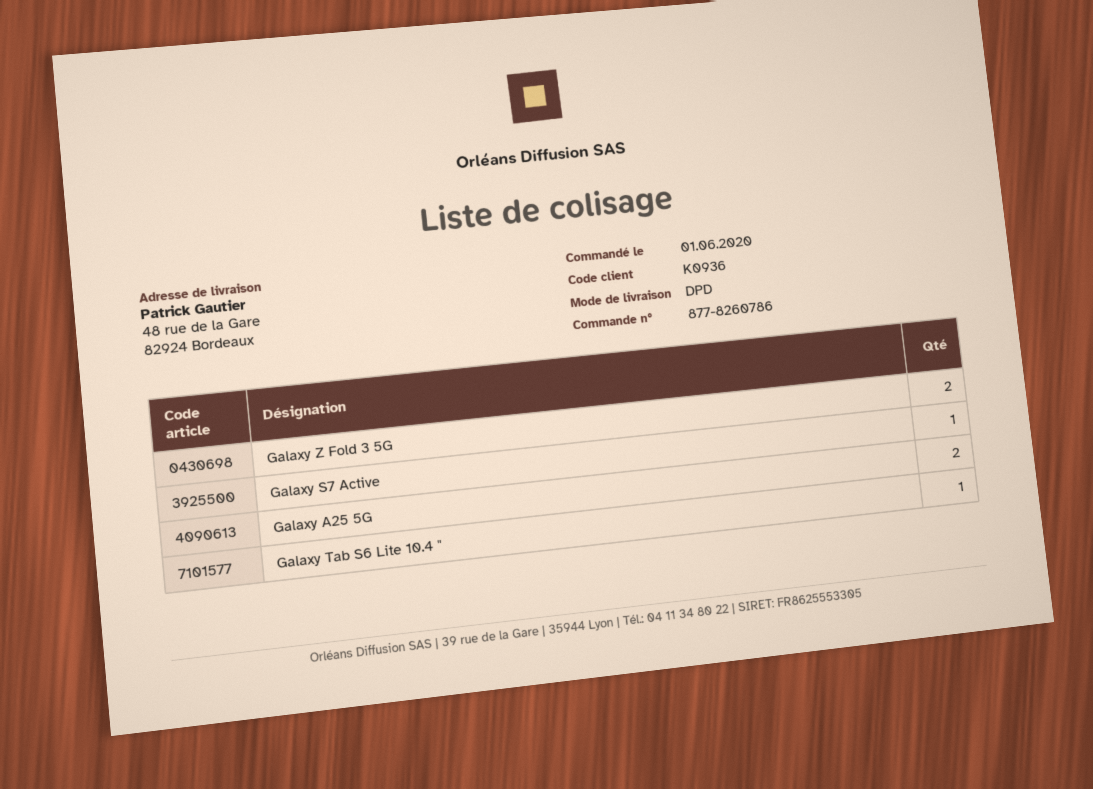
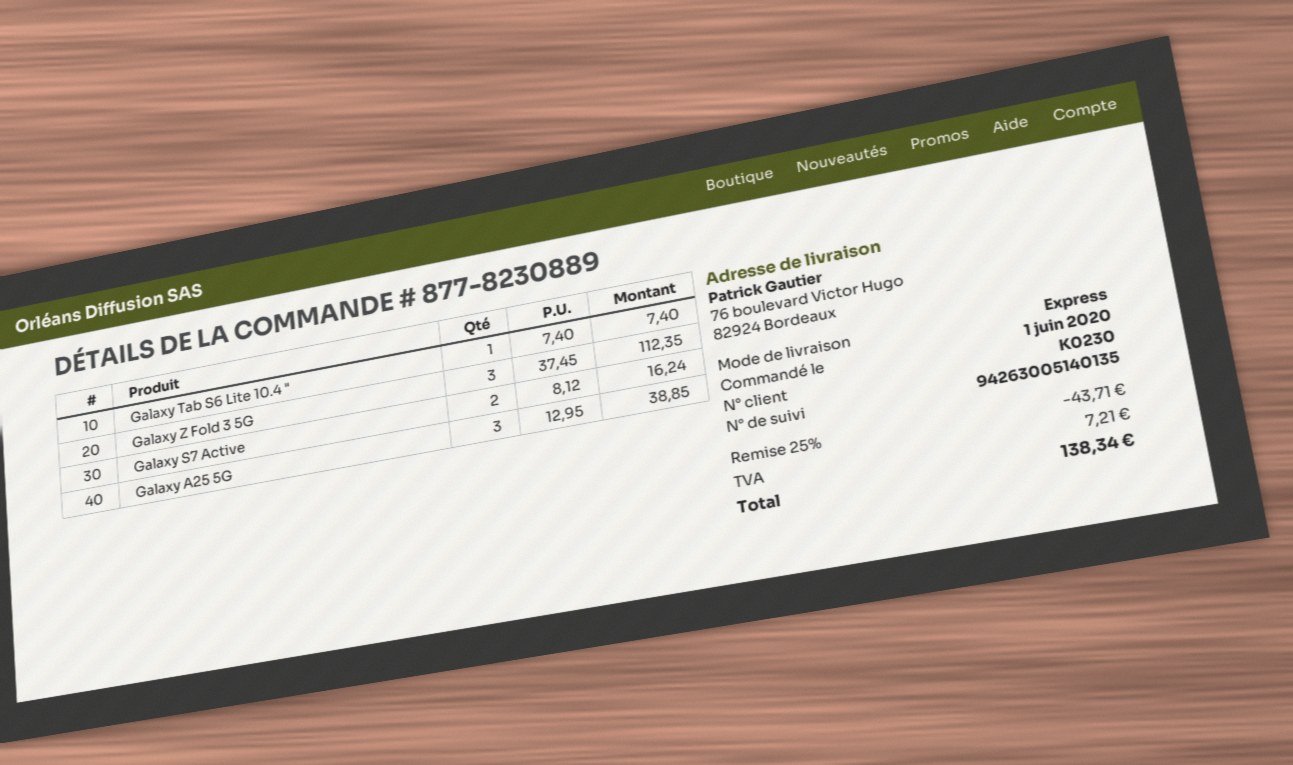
order number: 877-8260786 -> 877-8230889
customer number: K0936 -> K0230
shipping method: DPD -> express
ship to: 48 rue de la Gare, 82924 Bordeaux -> 76 boulevard Victor Hugo, 82924 Bordeaux
Galaxy Z Fold 3 5G: 2 -> 3
Galaxy S7 Active: 1 -> 2
Galaxy A25 5G: 2 -> 3

